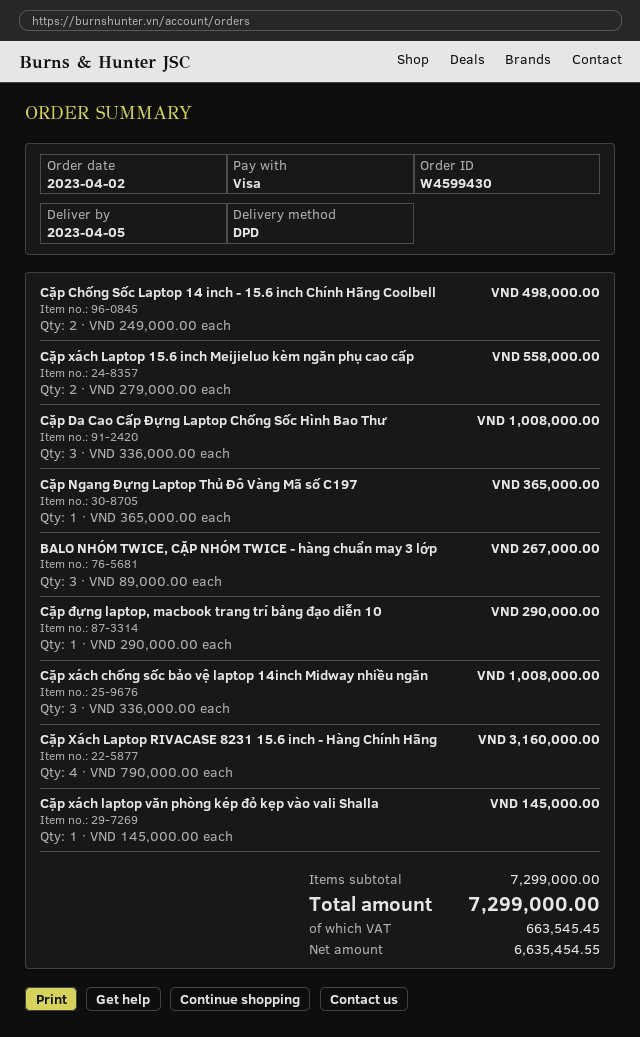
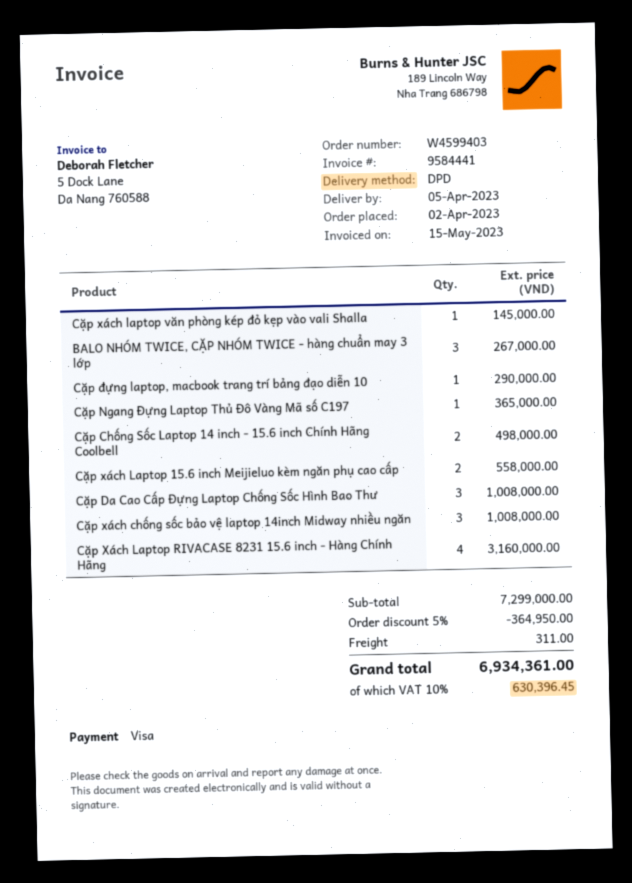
order number: W4599430 -> W4599403
discount: none -> 5% = 364950.00
shipping: none -> 311.00
tax: 663545.45 -> 630396.45
total: 7299000.00 -> 6934361.00

